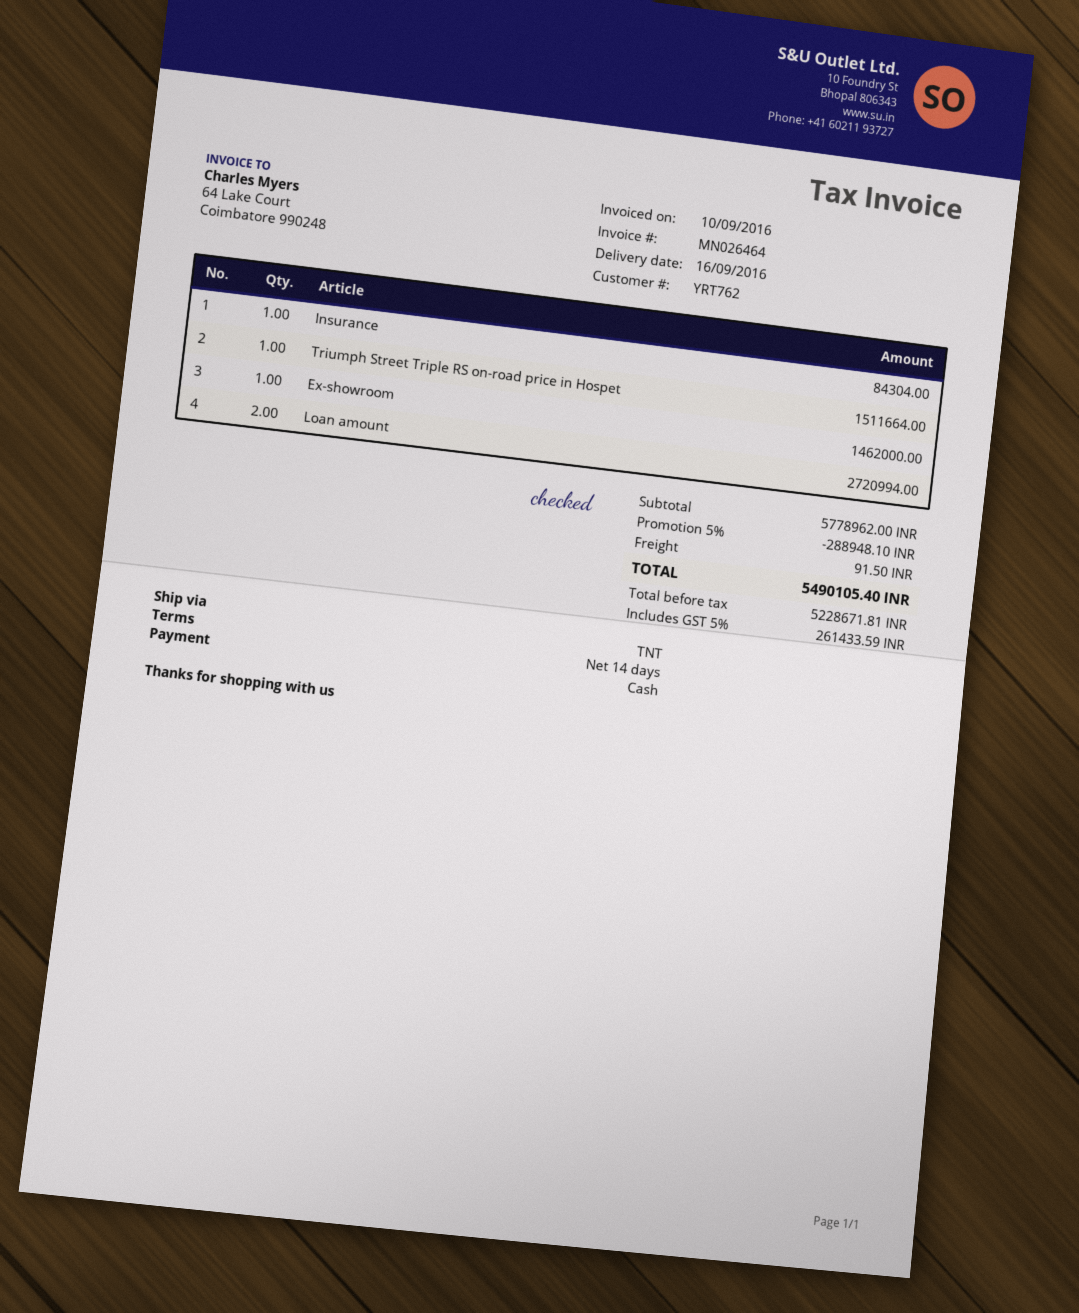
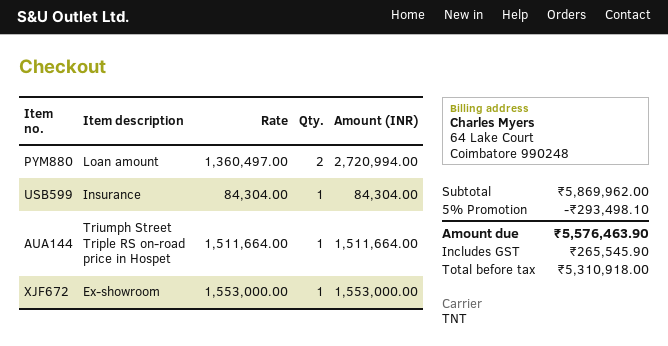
Ex-showroom: 1 for 1462000.00 -> 1 for 1553000.00
subtotal: 5778962.00 -> 5869962.00
discount: 5% = 288948.10 -> 5% = 293498.10
shipping: 91.50 -> none
net: 5228671.81 -> 5310918.00
tax: 261433.59 -> 265545.90
total: 5490105.40 -> 5576463.90

